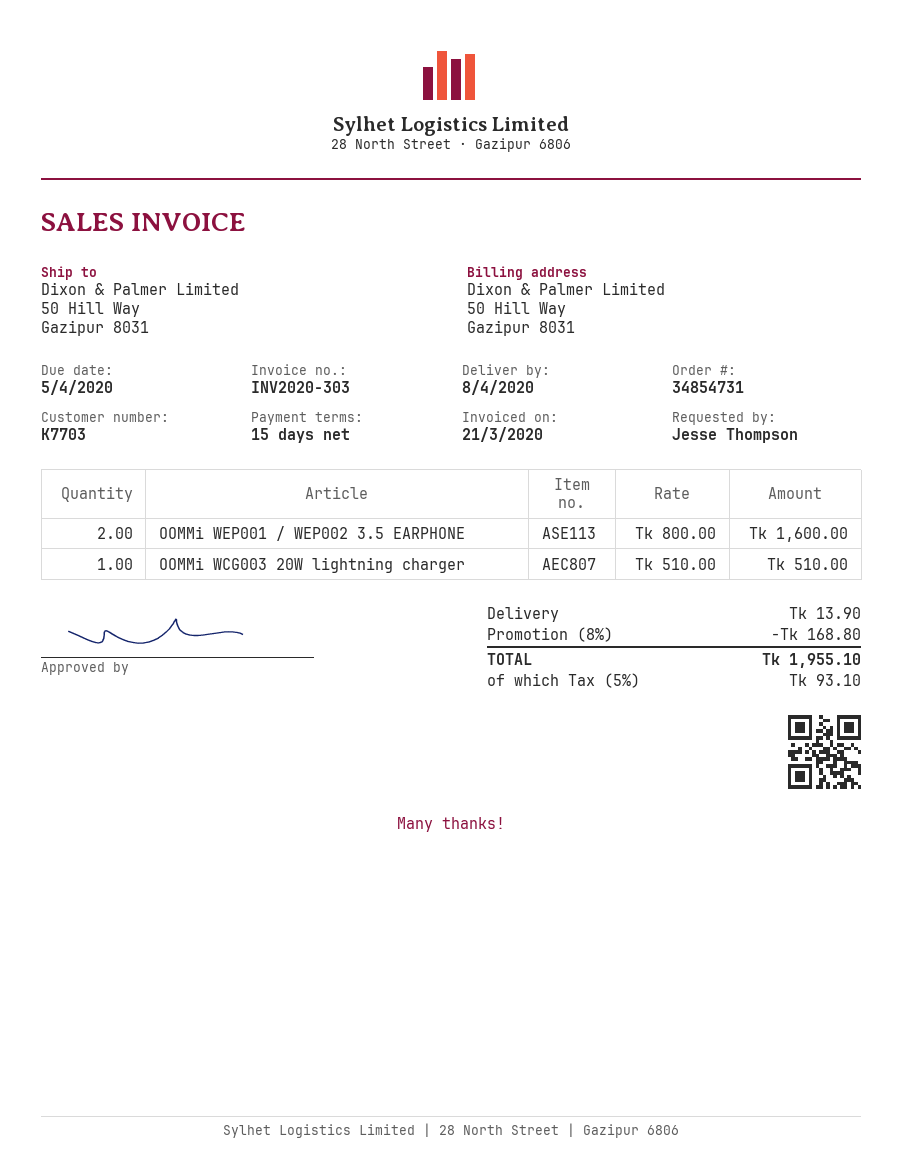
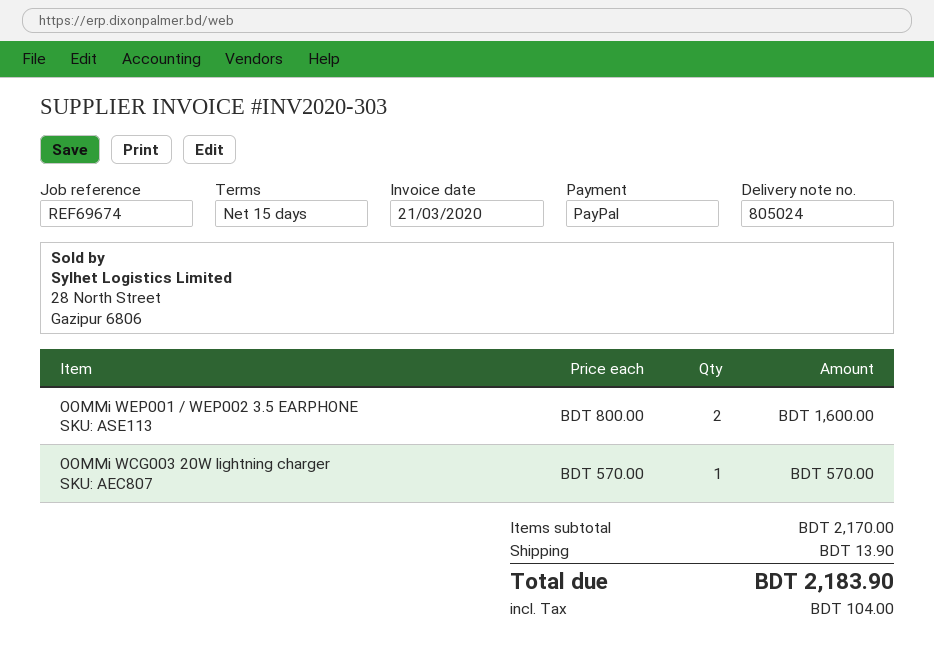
OOMMi WCG003 20W lightning charger: 1 x 510.00 = 510.00 -> 1 x 570.00 = 570.00
discount: 8% = 168.80 -> none
tax: 93.10 -> 104.00
total: 1955.10 -> 2183.90

